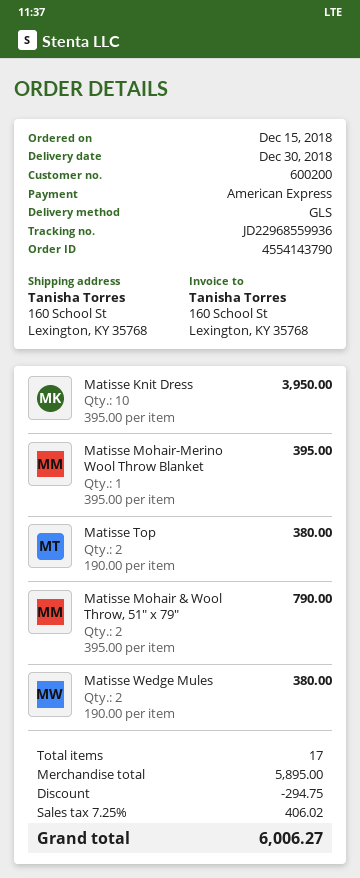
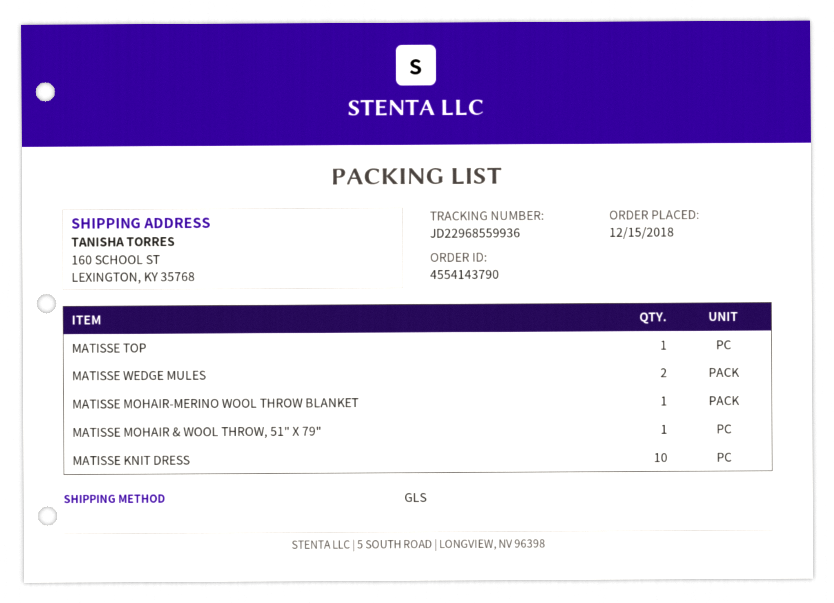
Matisse Top: 2 -> 1
Matisse Mohair & Wool Throw, 51" x 79": 2 -> 1

